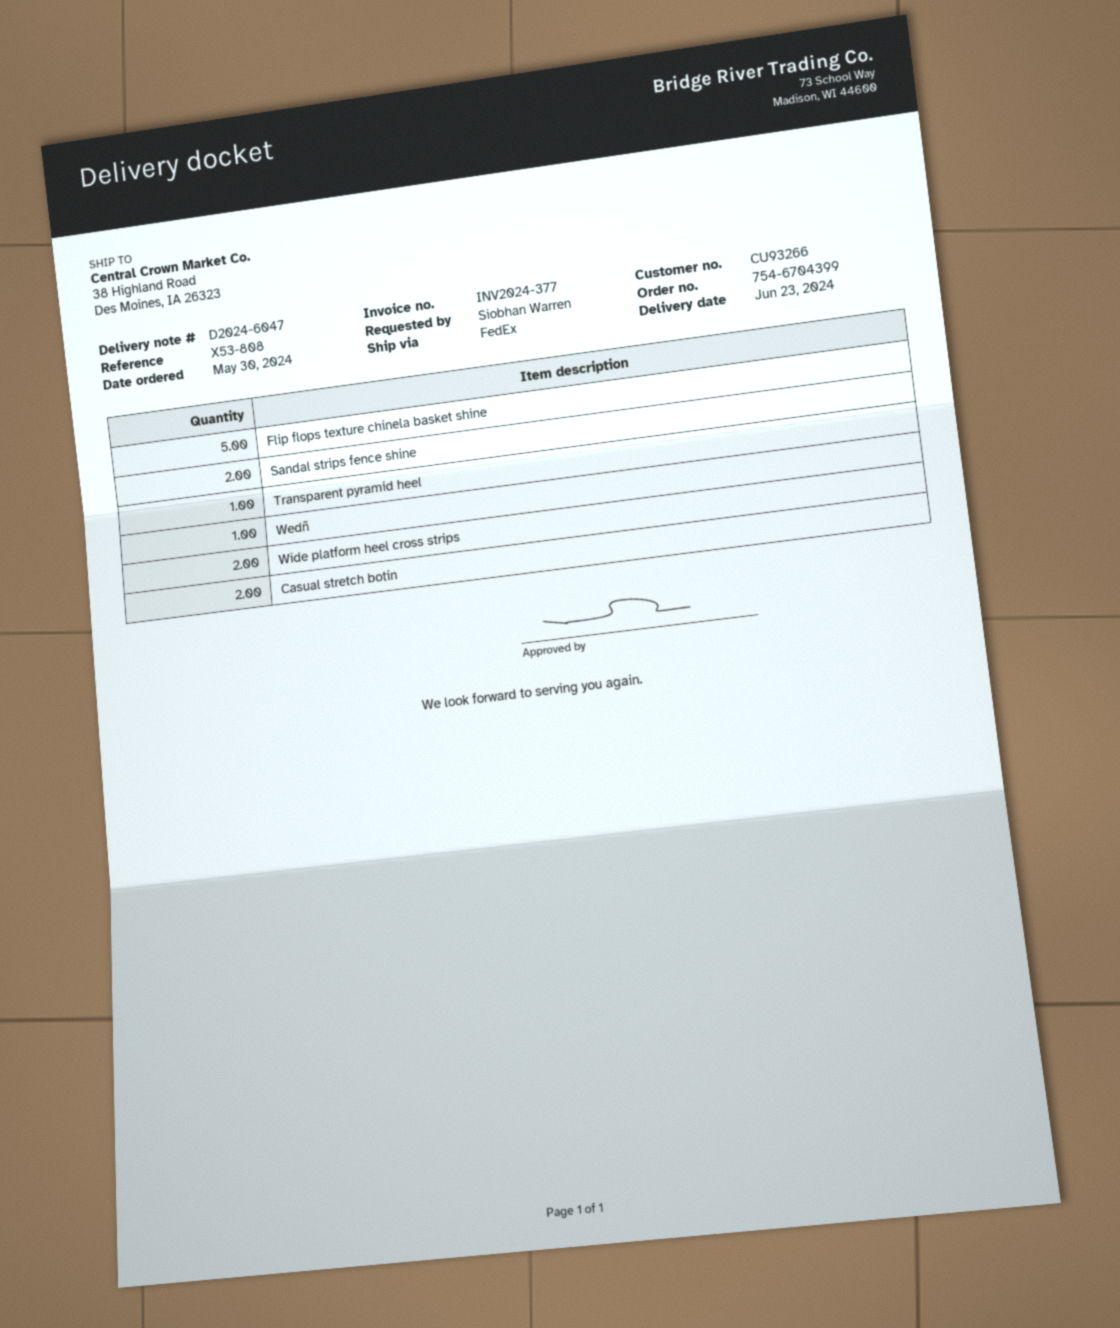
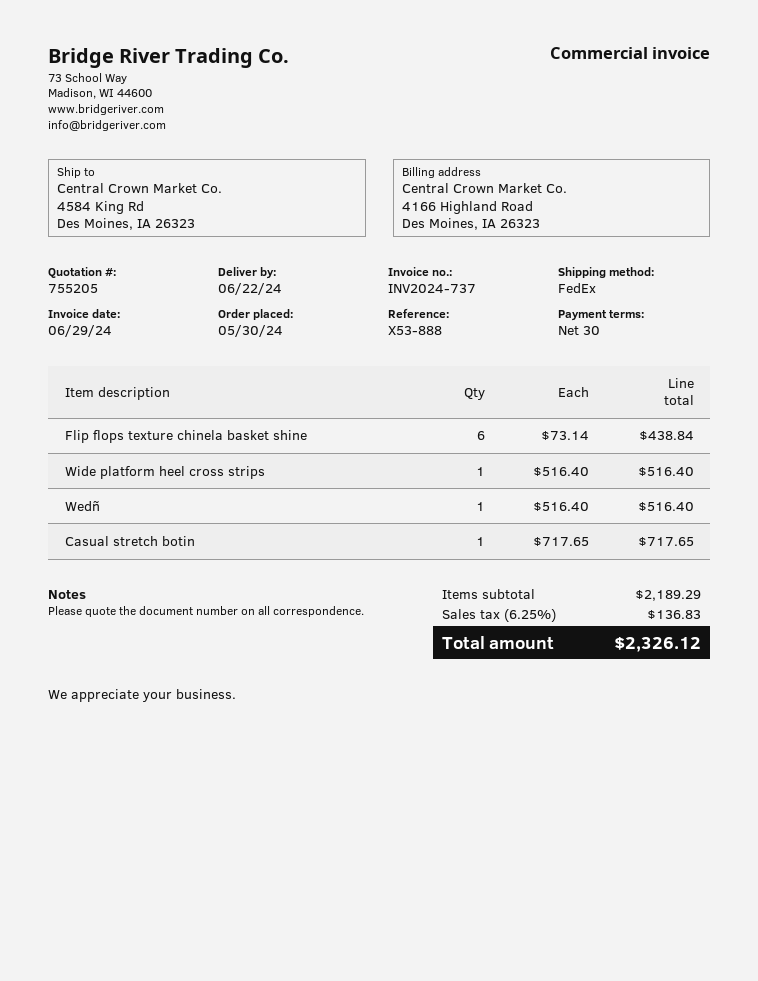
delivery date: 2024-06-23 -> 2024-06-22
invoice number: INV2024-377 -> INV2024-737
reference: X53-808 -> X53-888
ship to: 38 Highland Road, Des Moines, IA 26323 -> 4584 King Rd, Des Moines, IA 26323
Flip flops texture chinela basket shine: 5 -> 6
Sandal strips fence shine: 2 -> none
Transparent pyramid heel: 1 -> none
Wide platform heel cross strips: 2 -> 1
Casual stretch botin: 2 -> 1

